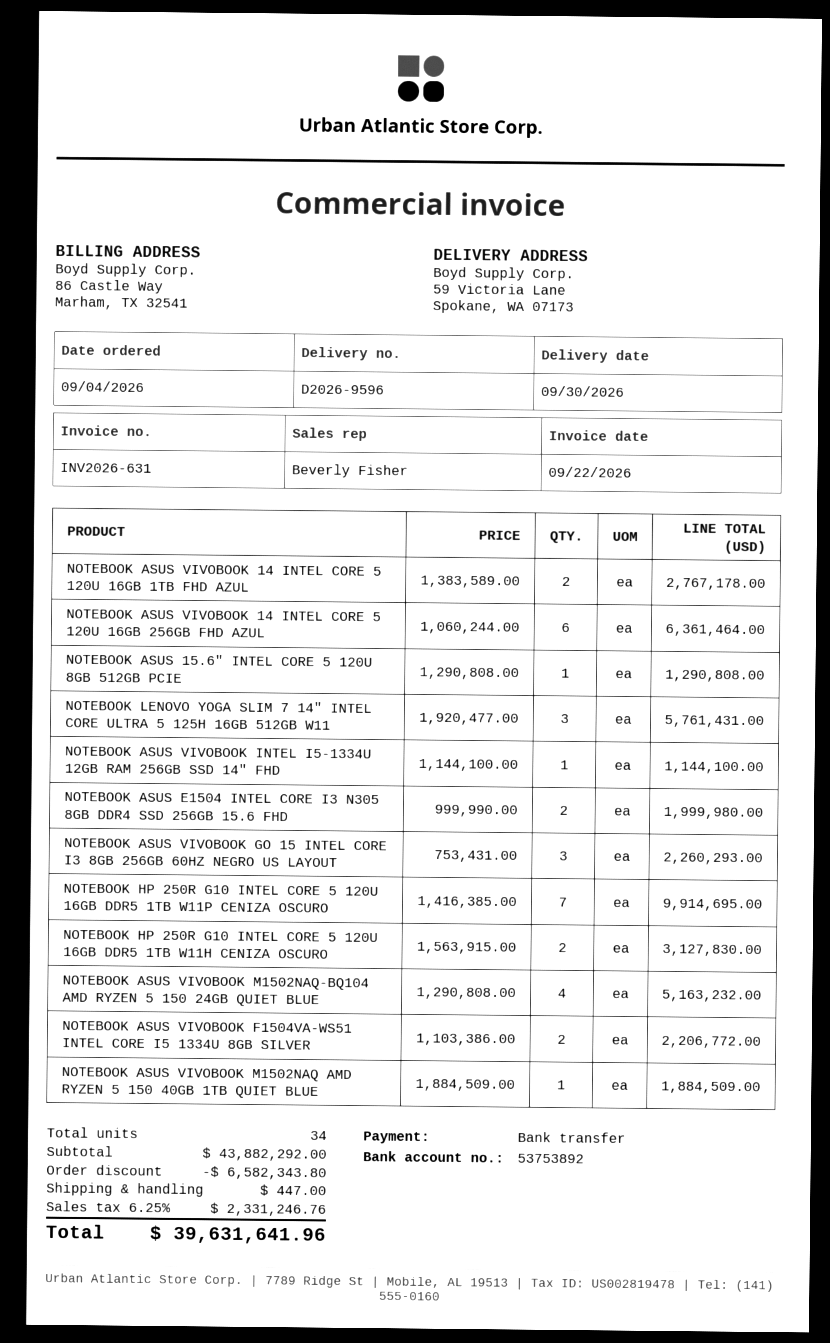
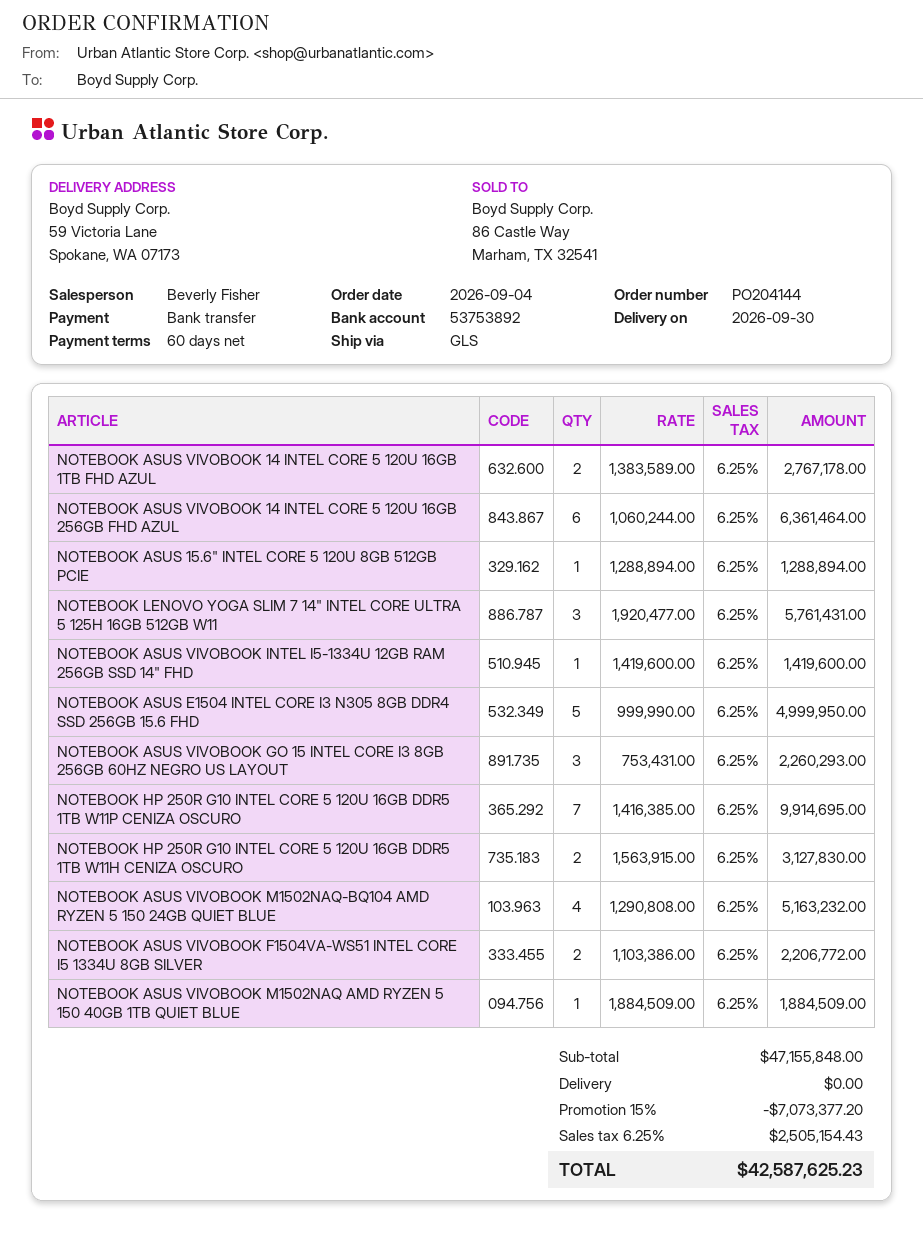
NOTEBOOK ASUS 15.6" INTEL CORE 5 120U 8GB 512GB PCIE: 1 x 1290808.00 = 1290808.00 -> 1 x 1288894.00 = 1288894.00
NOTEBOOK ASUS VIVOBOOK INTEL I5-1334U 12GB RAM 256GB SSD 14" FHD: 1 x 1144100.00 = 1144100.00 -> 1 x 1419600.00 = 1419600.00
NOTEBOOK ASUS E1504 INTEL CORE I3 N305 8GB DDR4 SSD 256GB 15.6 FHD: 2 x 999990.00 = 1999980.00 -> 5 x 999990.00 = 4999950.00
subtotal: 43882292.00 -> 47155848.00
discount: 6582343.80 -> 7073377.20
shipping: 447.00 -> 0.00
tax: 6.25% = 2331246.76 -> 6.25% = 2505154.43
total: 39631641.96 -> 42587625.23

